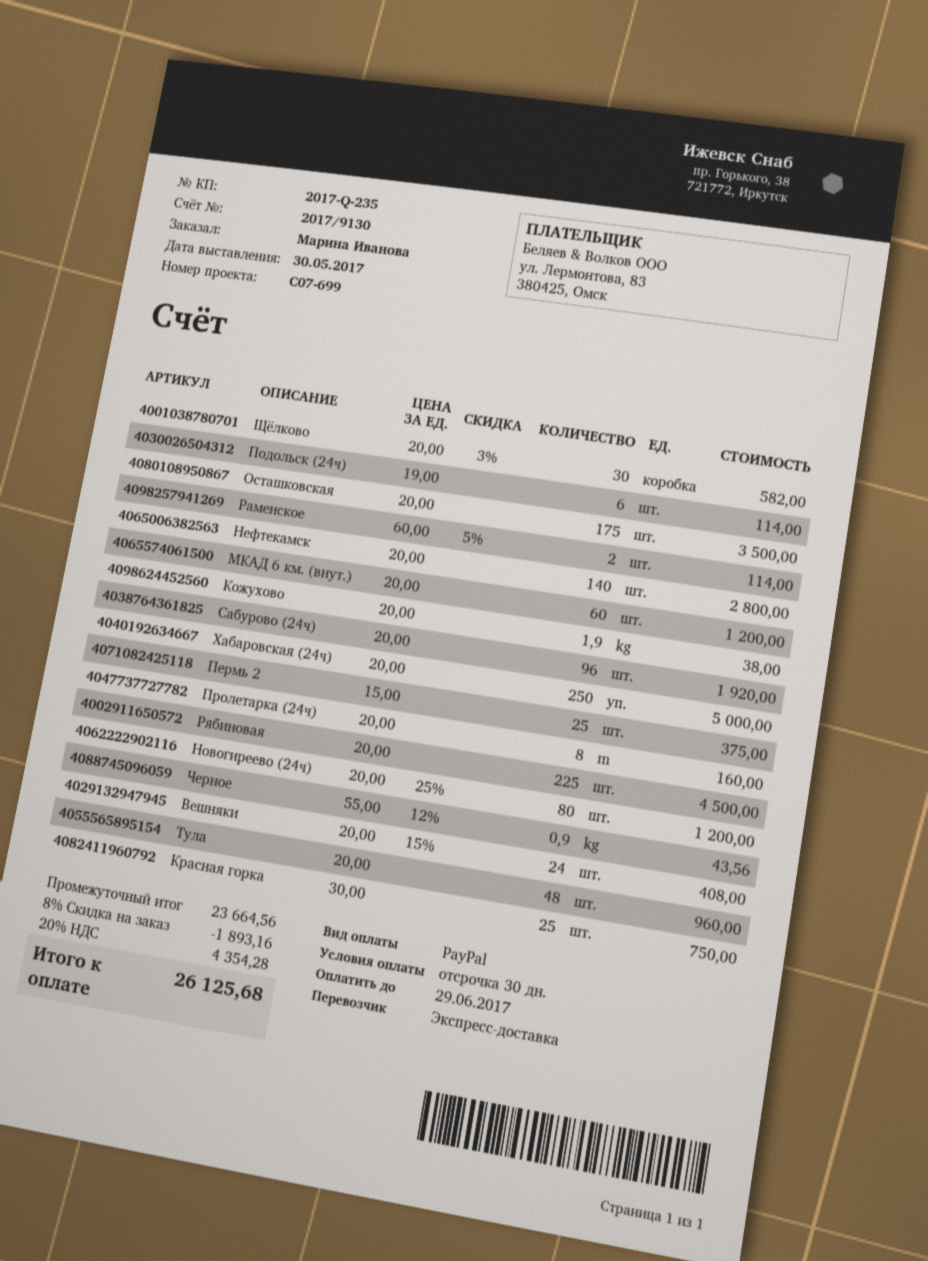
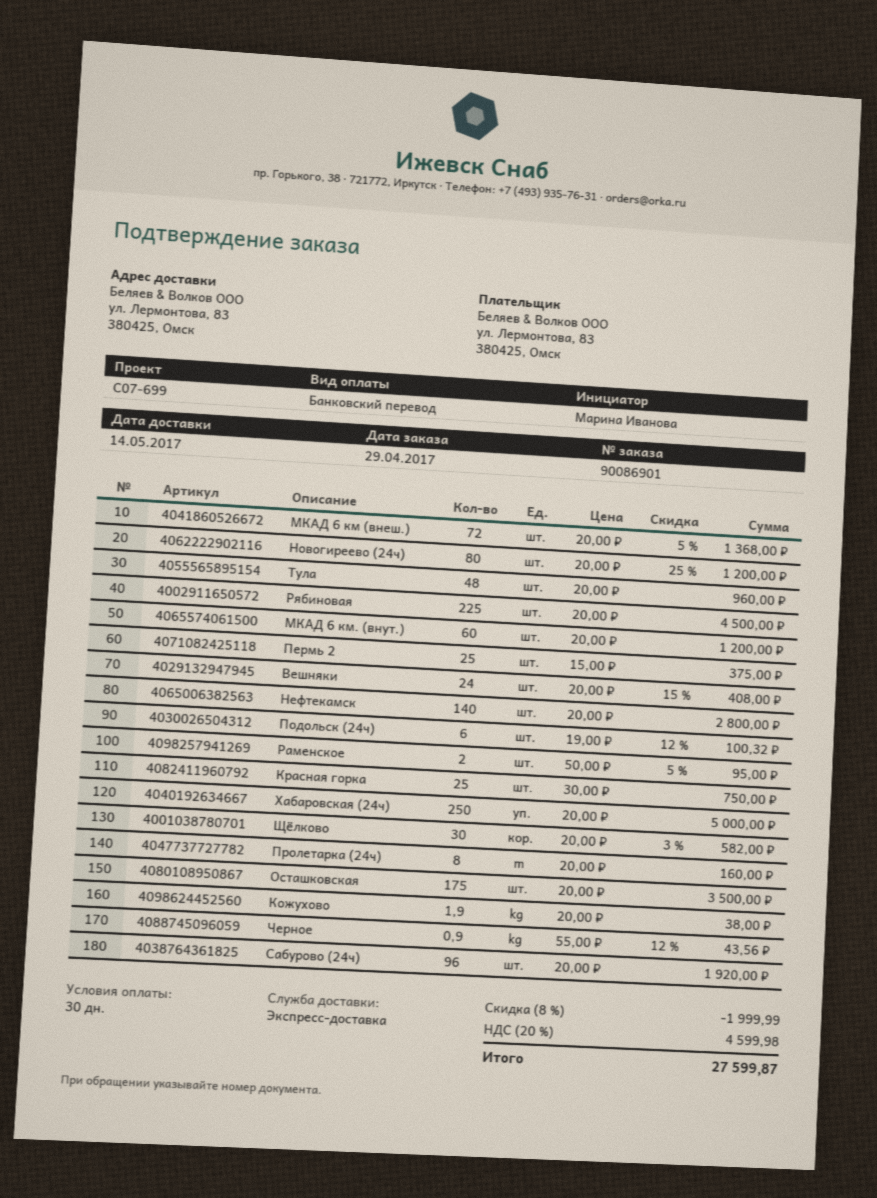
payment method: PayPal -> bank transfer
Подольск (24ч): 6 x 19.00 = 114.00 -> 6 x 19.00 - 12% = 100.32
Раменское: 2 x 60.00 - 5% = 114.00 -> 2 x 50.00 - 5% = 95.00
МКАД 6 км (внеш.): none -> 72 x 20.00 - 5% = 1368.00
discount: 8% = 1893.16 -> 8% = 1999.99
tax: 20% = 4354.28 -> 20% = 4599.98
total: 26125.68 -> 27599.87

